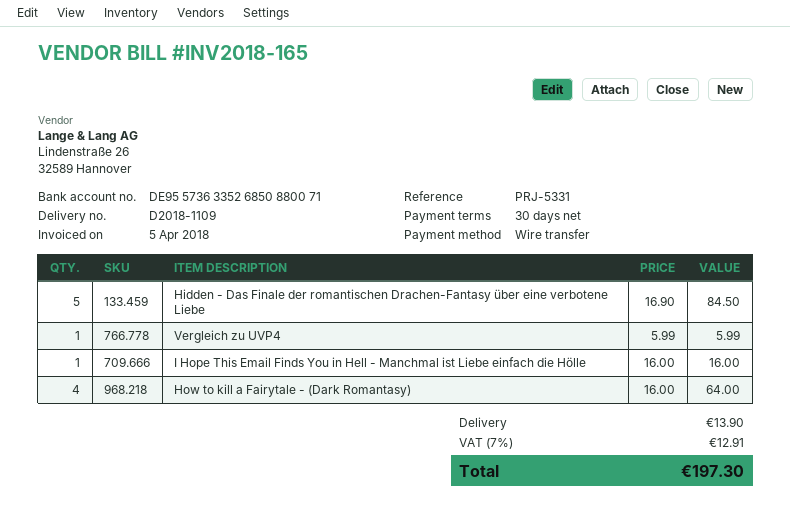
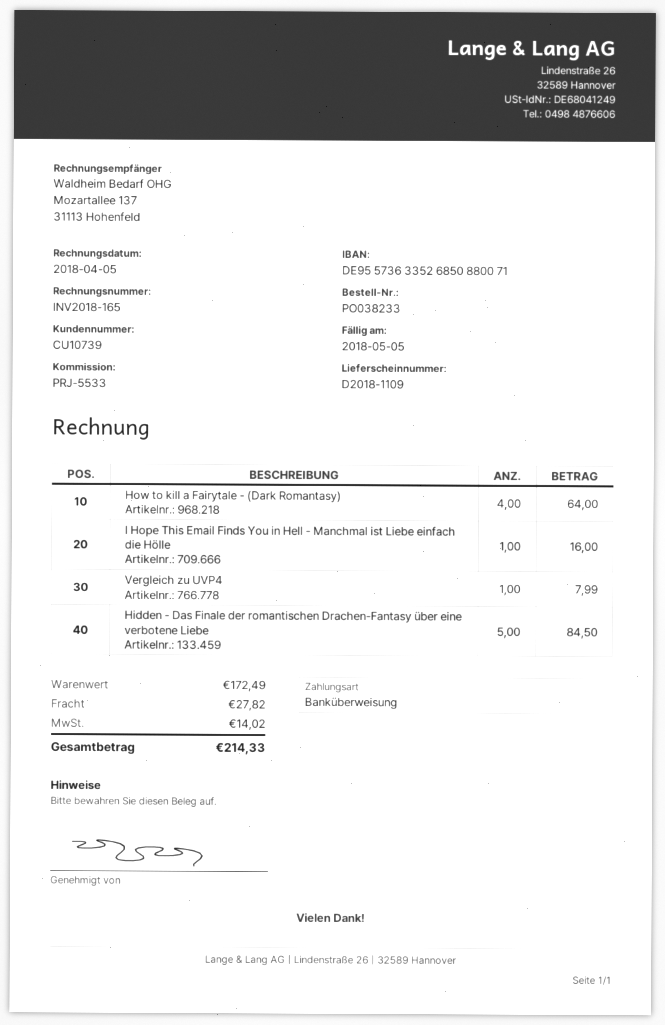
reference: PRJ-5331 -> PRJ-5533
Vergleich zu UVP4: 1 for 5.99 -> 1 for 7.99
shipping: 13.90 -> 27.82
tax: 12.91 -> 14.02
total: 197.30 -> 214.33

